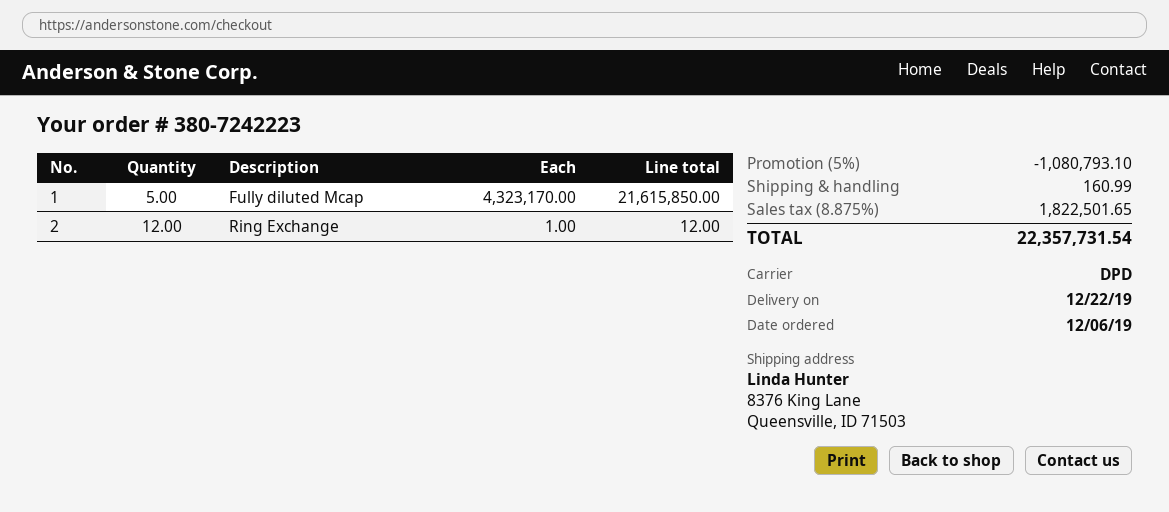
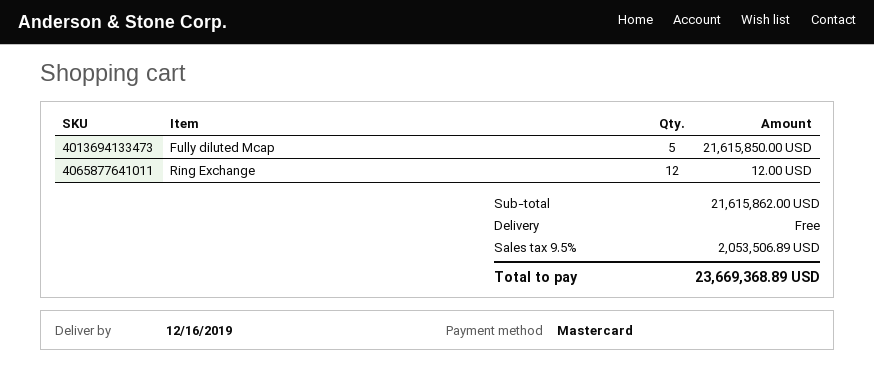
delivery date: 2019-12-22 -> 2019-12-16
discount: 5% = 1080793.10 -> none
shipping: 160.99 -> 0.00
tax: 8.875% = 1822501.65 -> 9.5% = 2053506.89
total: 22357731.54 -> 23669368.89

